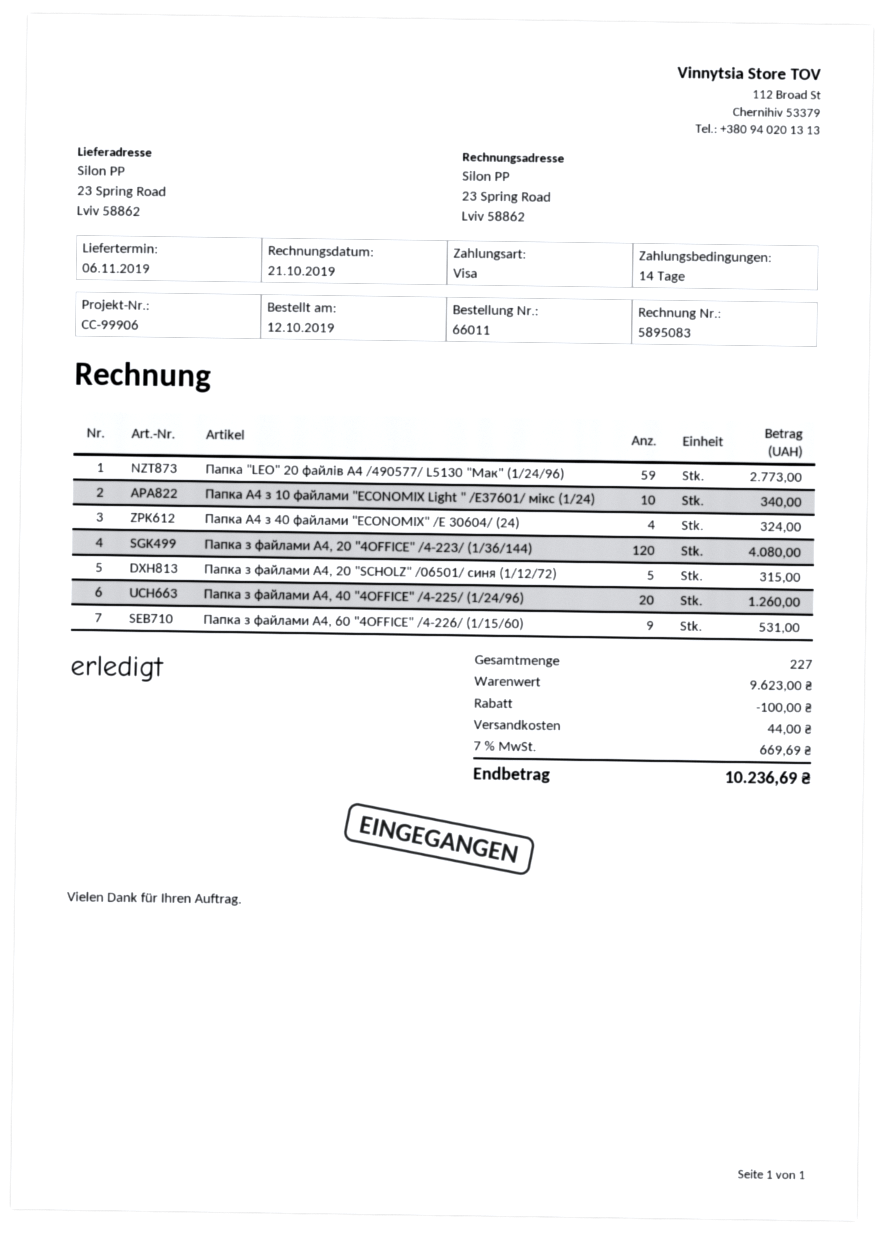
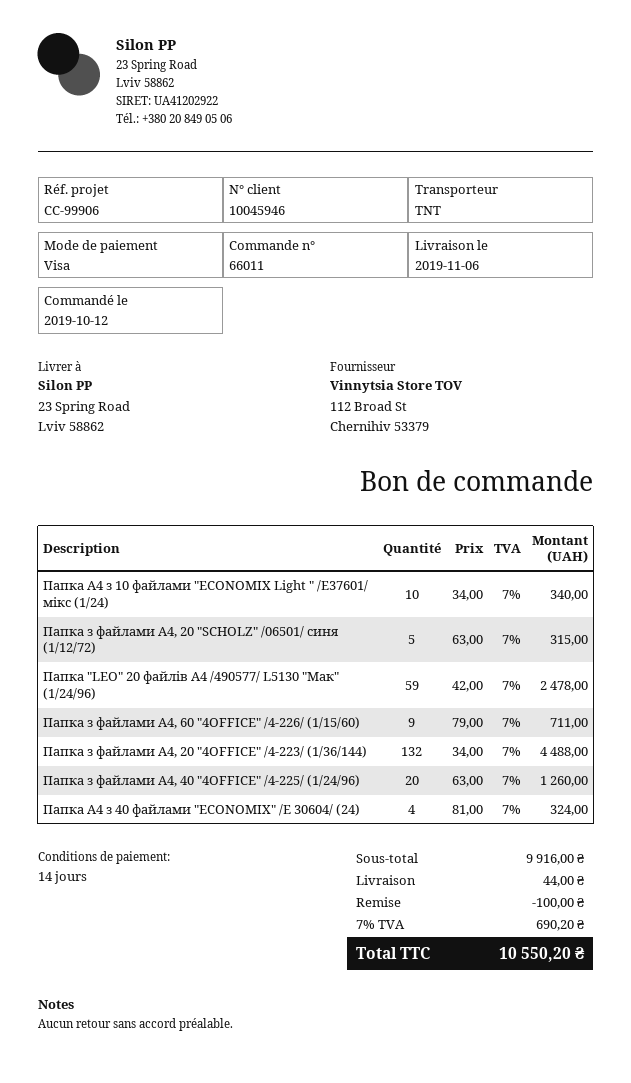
Папка "LEO" 20 файлів A4 /490577/ L5130 "Мак" (1/24/96): 59 for 2773.00 -> 59 for 2478.00
Папка з файлами А4, 20 "4OFFICE" /4-223/ (1/36/144): 120 for 4080.00 -> 132 for 4488.00
Папка з файлами А4, 60 "4OFFICE" /4-226/ (1/15/60): 9 for 531.00 -> 9 for 711.00
subtotal: 9623.00 -> 9916.00
tax: 7% = 669.69 -> 7% = 690.20
total: 10236.69 -> 10550.20

